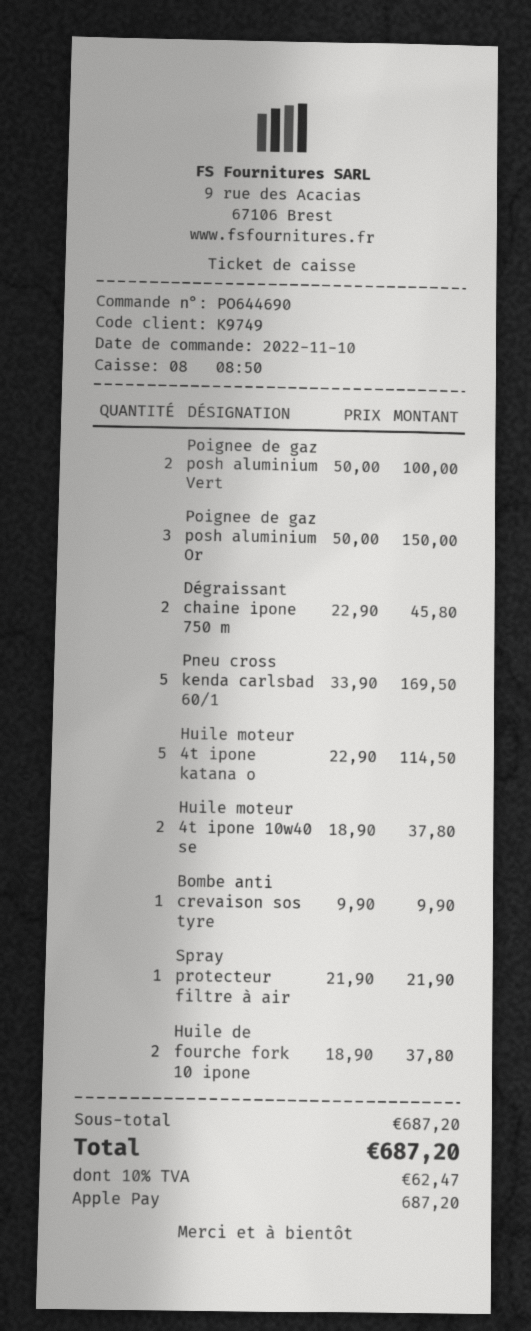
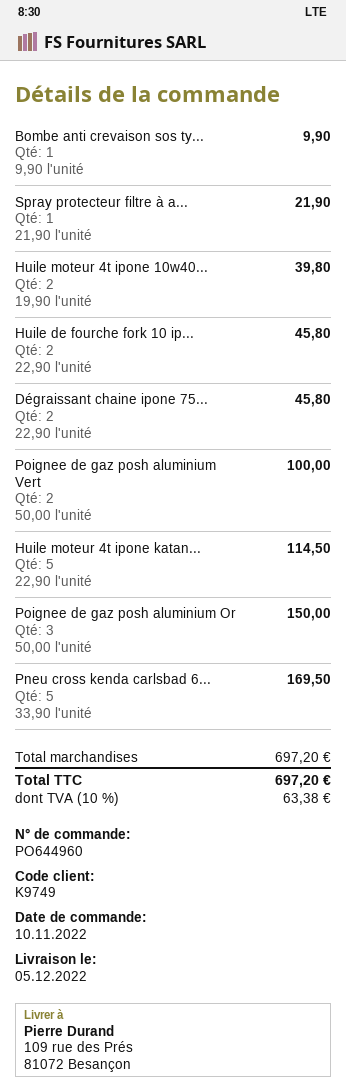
order number: PO644690 -> PO644960
Huile moteur 4t ipone 10w40 se: 2 x 18.90 = 37.80 -> 2 x 19.90 = 39.80
Huile de fourche fork 10 ipone: 2 x 18.90 = 37.80 -> 2 x 22.90 = 45.80
subtotal: 687.20 -> 697.20
tax: 10% = 62.47 -> 10% = 63.38
total: 687.20 -> 697.20

